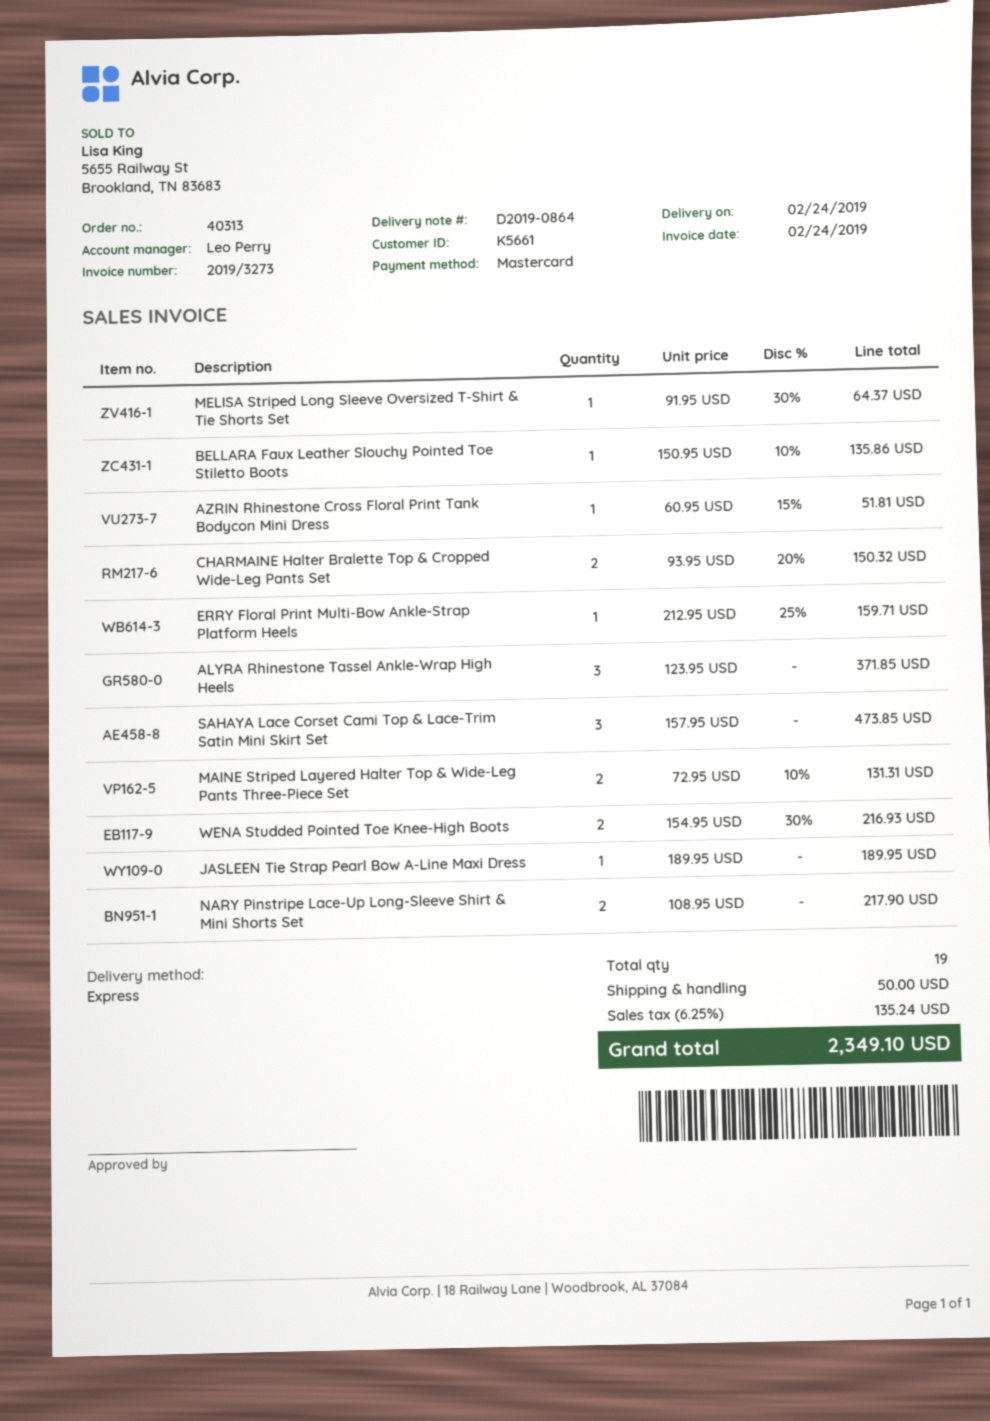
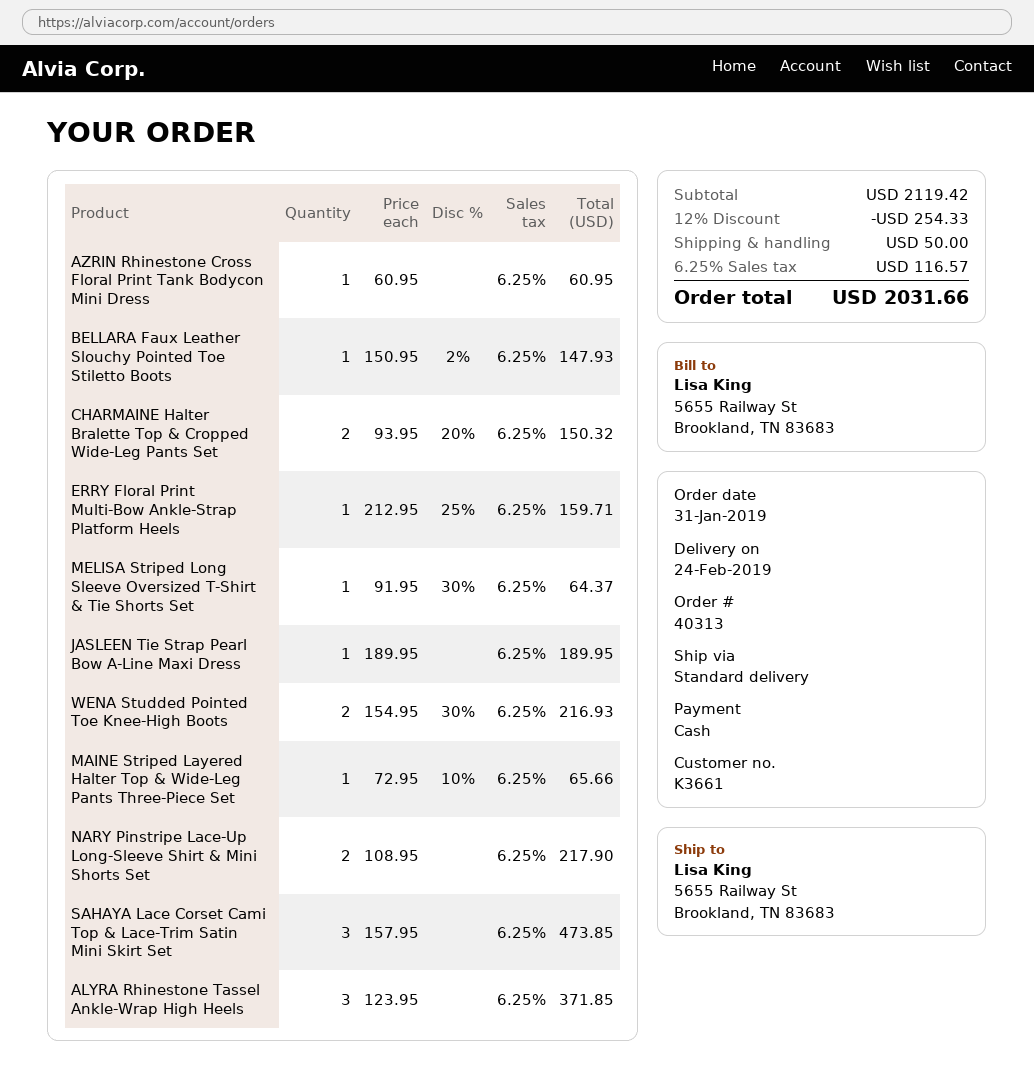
customer number: K5661 -> K3661
payment method: Mastercard -> cash
shipping method: express -> standard
BELLARA Faux Leather Slouchy Pointed Toe Stiletto Boots: 1 x 150.95 - 10% = 135.86 -> 1 x 150.95 - 2% = 147.93
AZRIN Rhinestone Cross Floral Print Tank Bodycon Mini Dress: 1 x 60.95 - 15% = 51.81 -> 1 x 60.95 = 60.95
MAINE Striped Layered Halter Top & Wide-Leg Pants Three-Piece Set: 2 x 72.95 - 10% = 131.31 -> 1 x 72.95 - 10% = 65.66
discount: none -> 12% = 254.33
tax: 6.25% = 135.24 -> 6.25% = 116.57
total: 2349.10 -> 2031.66

